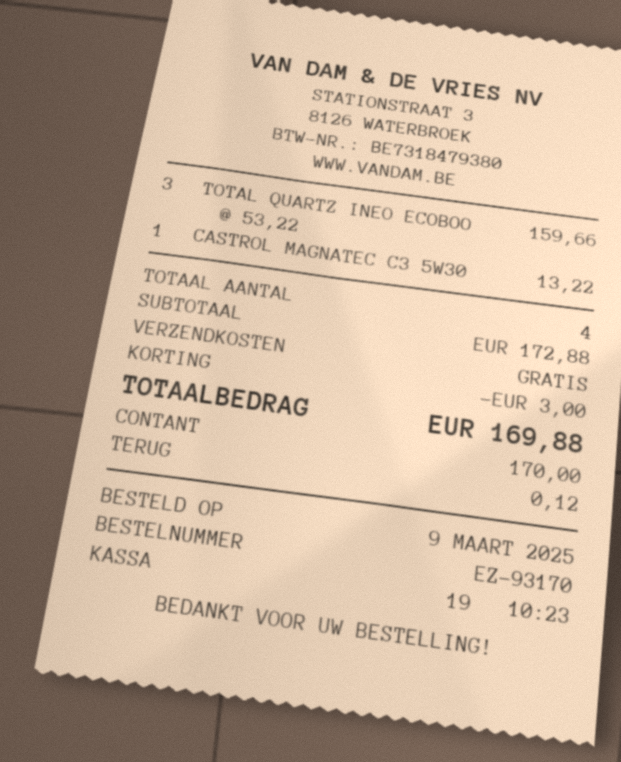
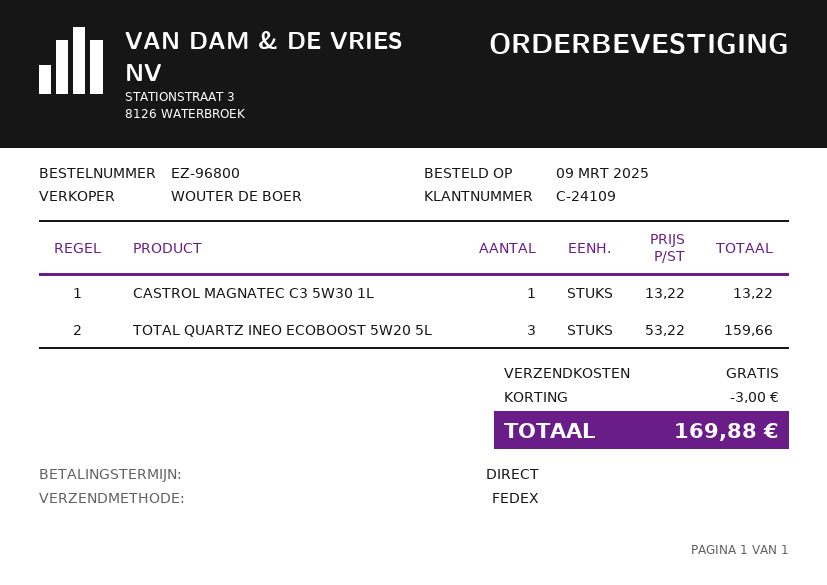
order number: EZ-93170 -> EZ-96800

